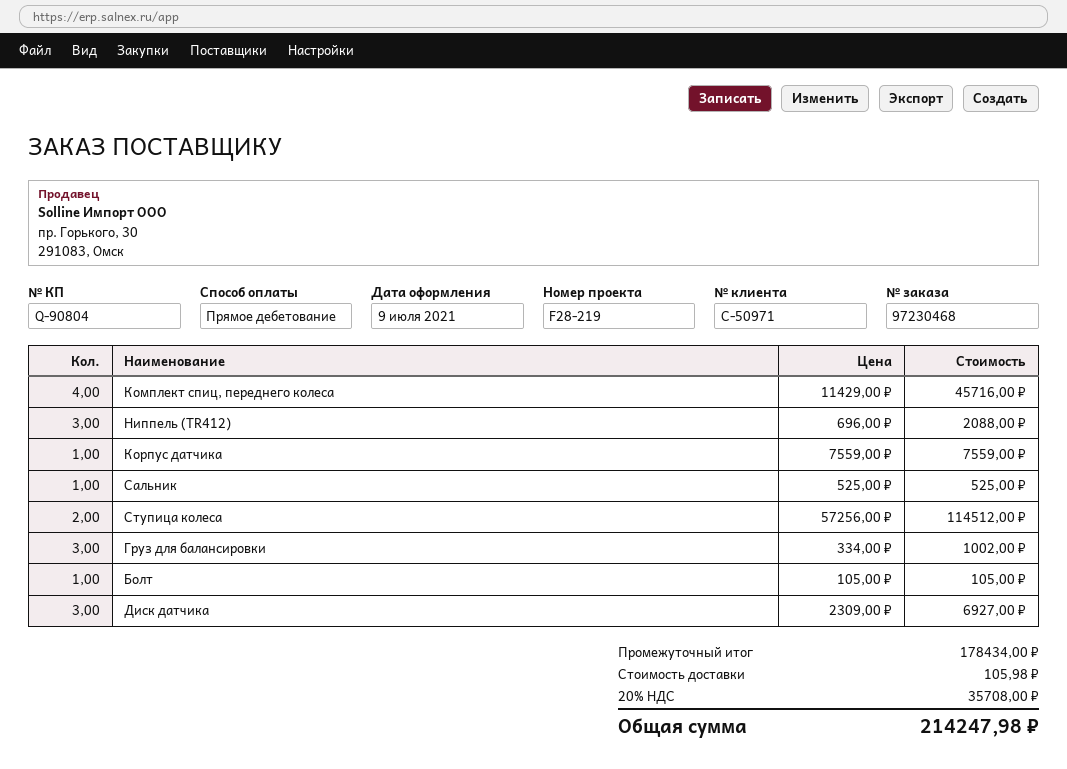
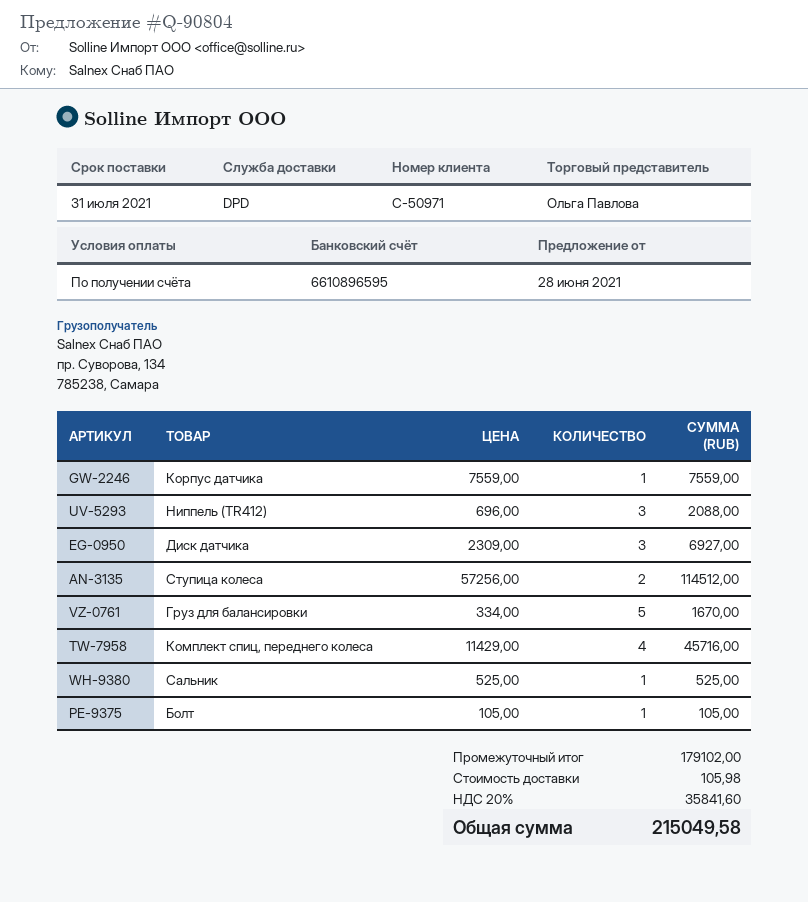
Груз для балансировки: 3 x 334.00 = 1002.00 -> 5 x 334.00 = 1670.00
subtotal: 178434.00 -> 179102.00
tax: 20% = 35708.00 -> 20% = 35841.60
total: 214247.98 -> 215049.58

